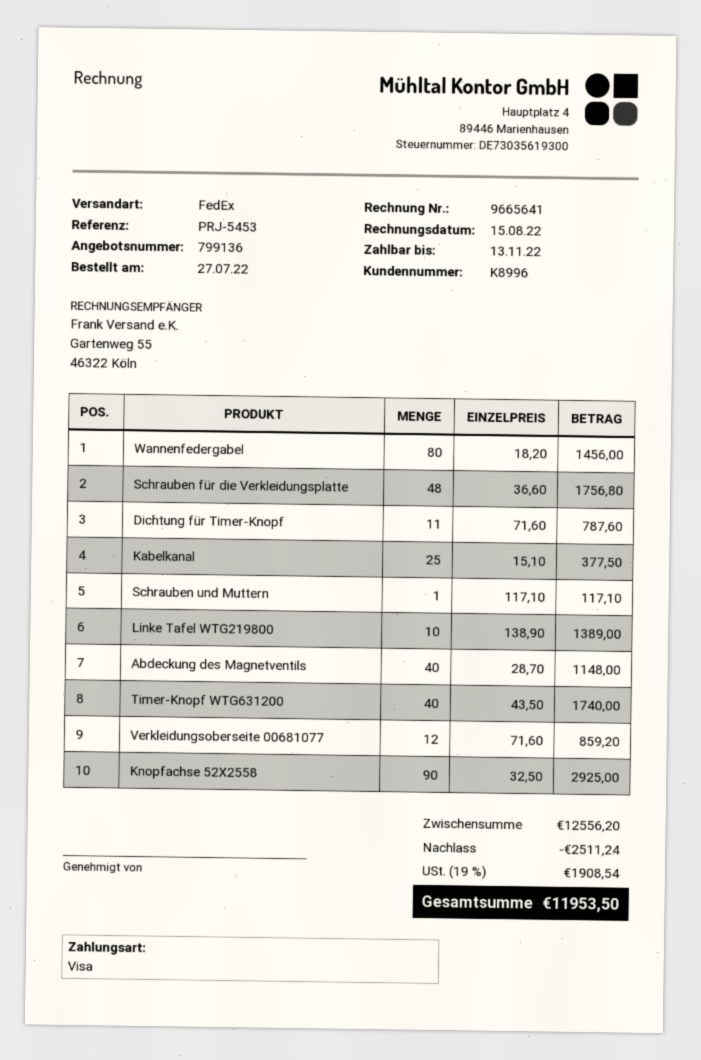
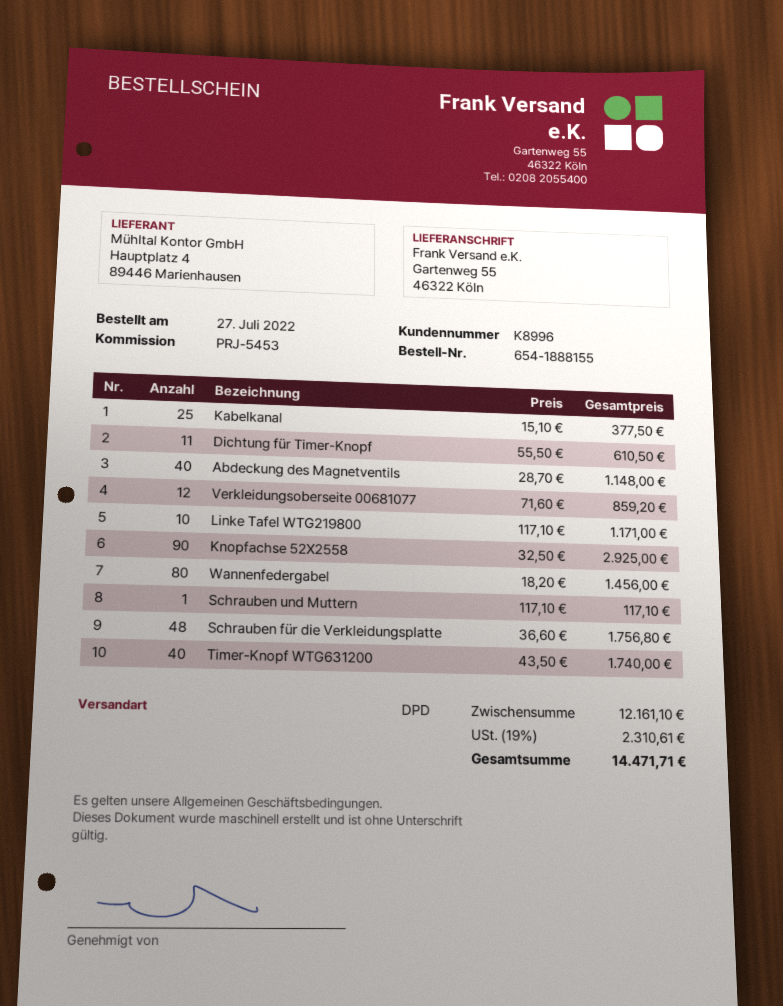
shipping method: FedEx -> DPD
Dichtung für Timer-Knopf: 11 x 71.60 = 787.60 -> 11 x 55.50 = 610.50
Linke Tafel WTG219800: 10 x 138.90 = 1389.00 -> 10 x 117.10 = 1171.00
subtotal: 12556.20 -> 12161.10
discount: 2511.24 -> none
tax: 19% = 1908.54 -> 19% = 2310.61
total: 11953.50 -> 14471.71

